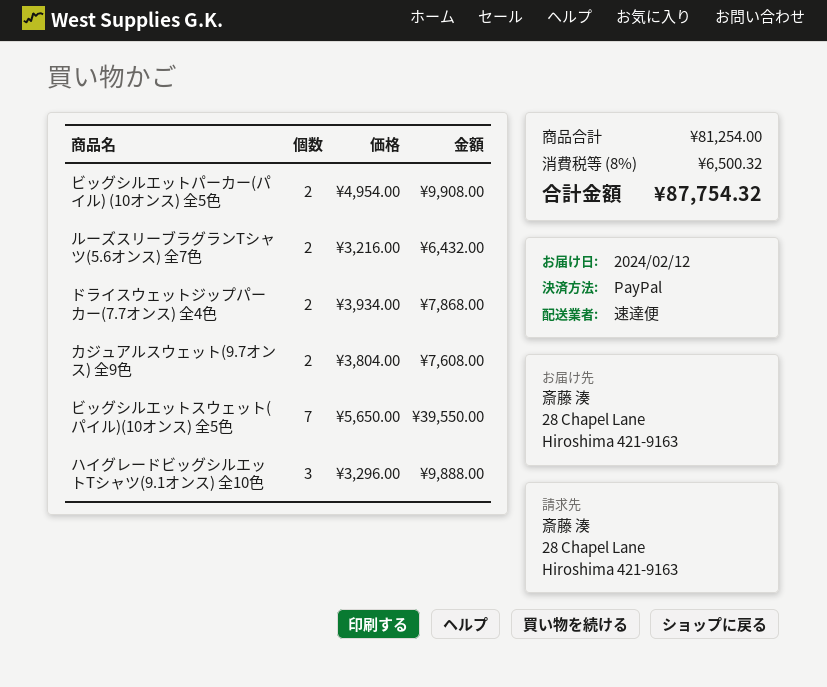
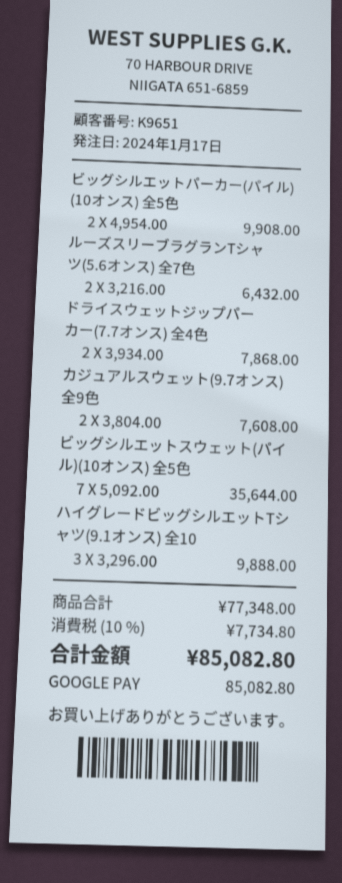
payment method: PayPal -> Google Pay
ビッグシルエットスウェット(パイル)(10オンス) 全5色: 7 x 5650.00 = 39550.00 -> 7 x 5092.00 = 35644.00
subtotal: 81254.00 -> 77348.00
tax: 8% = 6500.32 -> 10% = 7734.80
total: 87754.32 -> 85082.80

